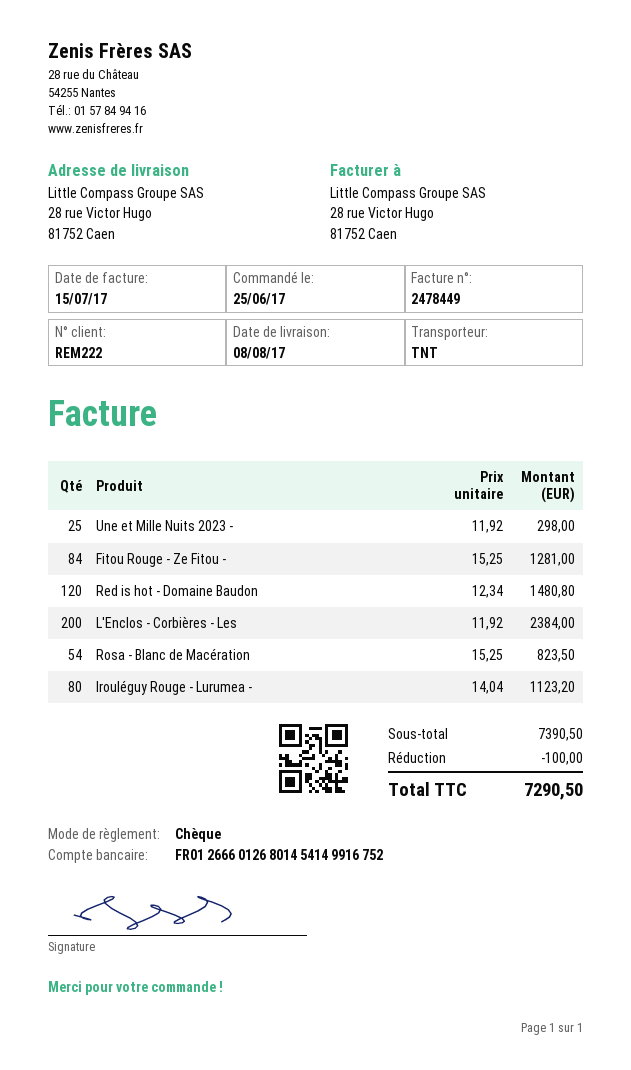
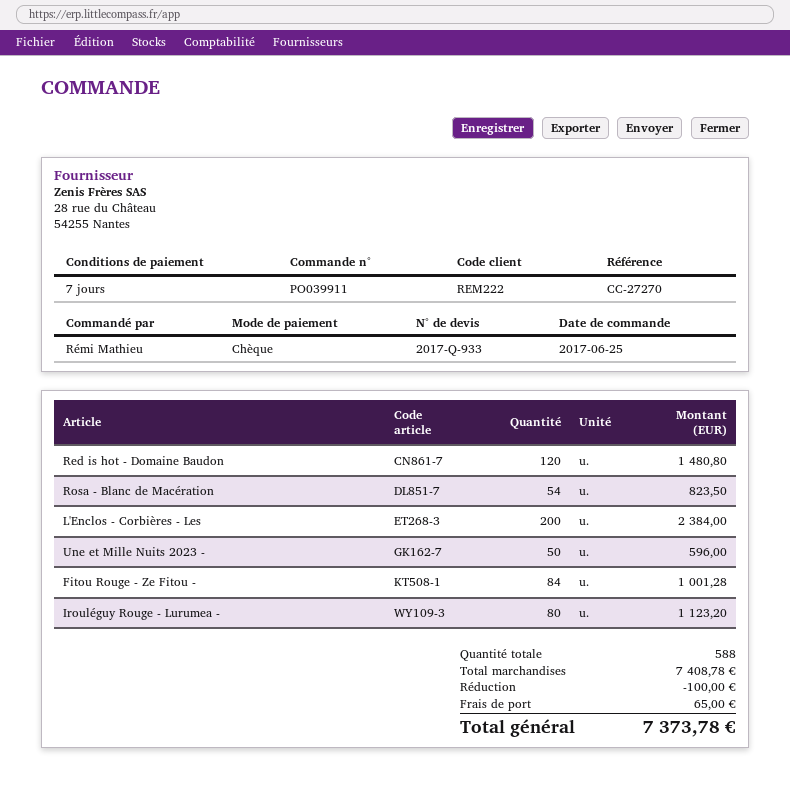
Une et Mille Nuits 2023 -: 25 for 298.00 -> 50 for 596.00
Fitou Rouge - Ze Fitou -: 84 for 1281.00 -> 84 for 1001.28
subtotal: 7390.50 -> 7408.78
shipping: none -> 65.00
total: 7290.50 -> 7373.78

